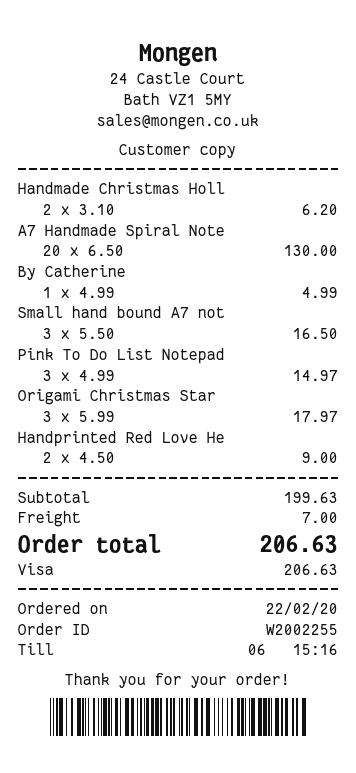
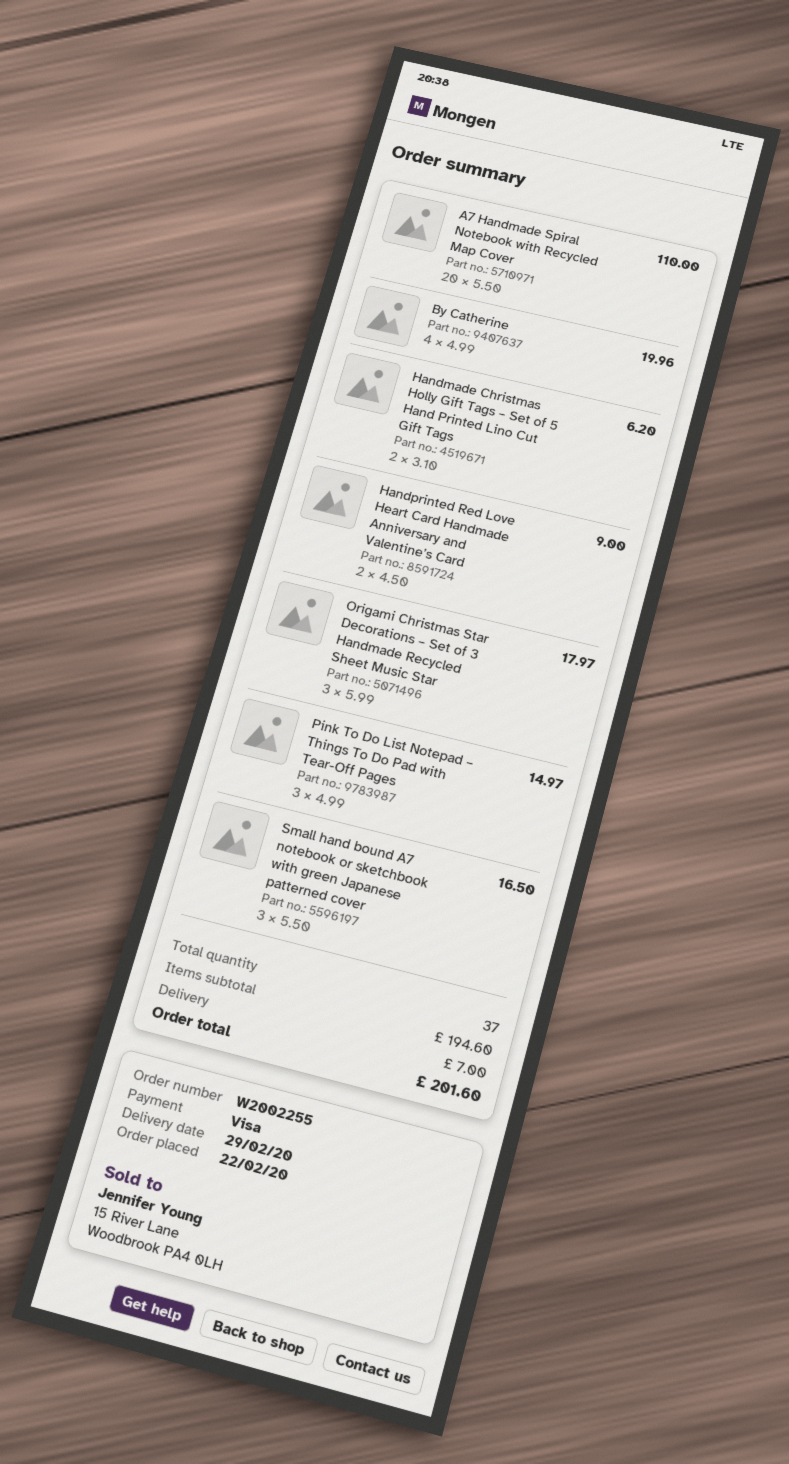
A7 Handmade Spiral Note: 20 x 6.50 = 130.00 -> 20 x 5.50 = 110.00
By Catherine: 1 x 4.99 = 4.99 -> 4 x 4.99 = 19.96
subtotal: 199.63 -> 194.60
total: 206.63 -> 201.60

